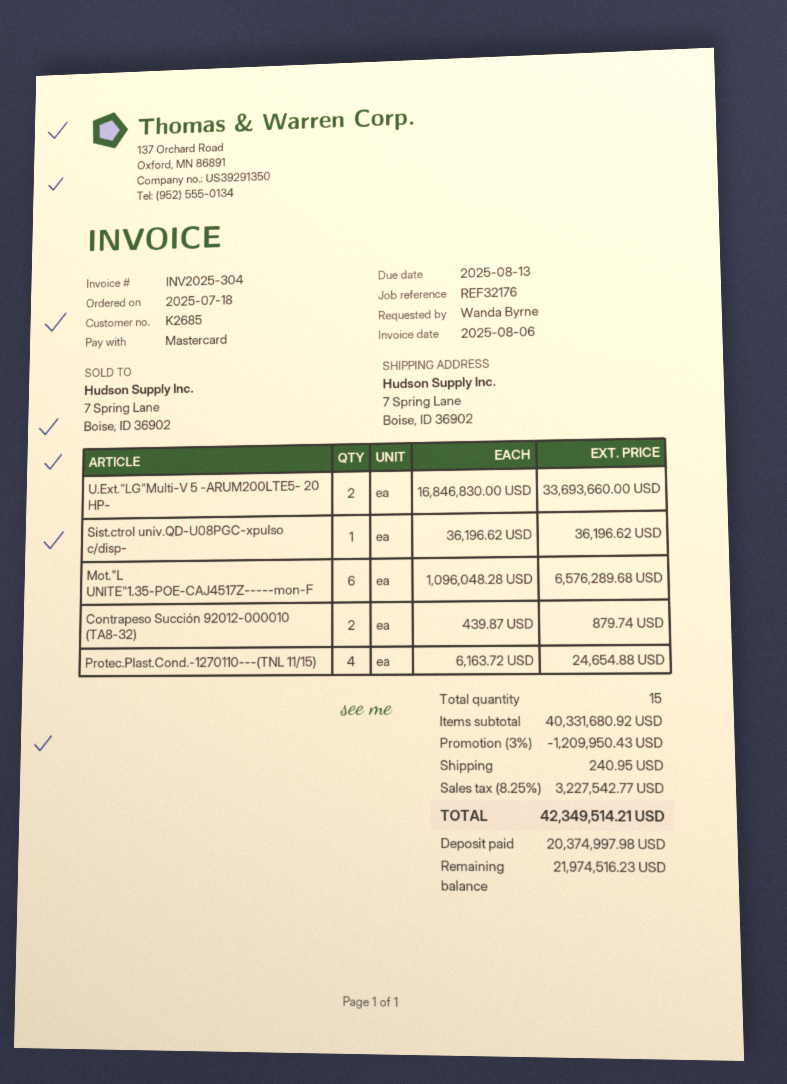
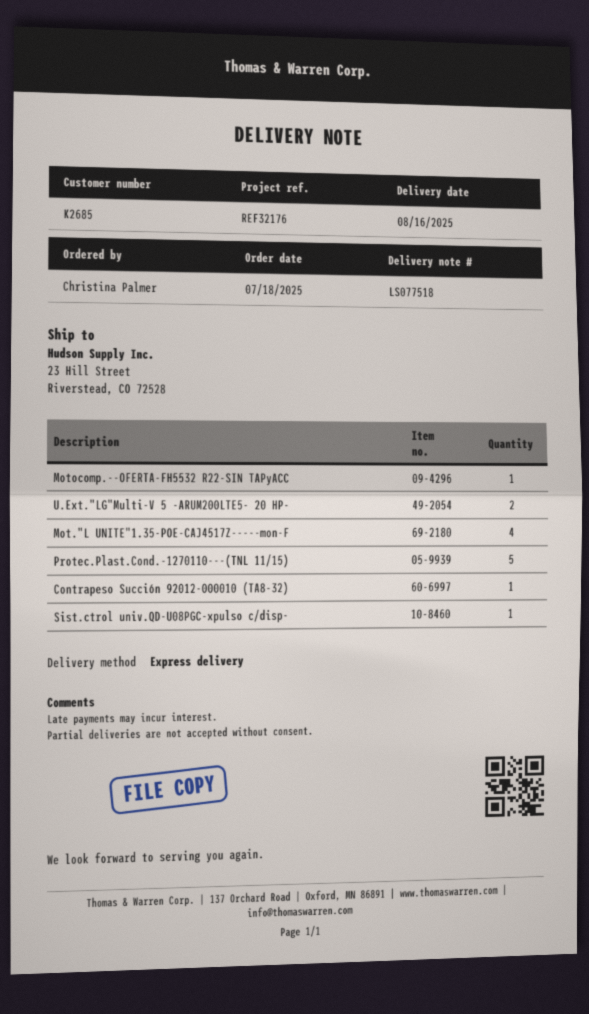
ordered by: Wanda Byrne -> Christina Palmer
ship to: 7 Spring Lane, Boise, ID 36902 -> 23 Hill Street, Riverstead, CO 72528
Mot."L UNITE"1.35-POE-CAJ4517Z-----mon-F: 6 -> 4
Contrapeso Succión 92012-000010 (TA8-32): 2 -> 1
Protec.Plast.Cond.-1270110---(TNL 11/15): 4 -> 5
Motocomp.--OFERTA-FH5532 R22-SIN TAPyACC: none -> 1

